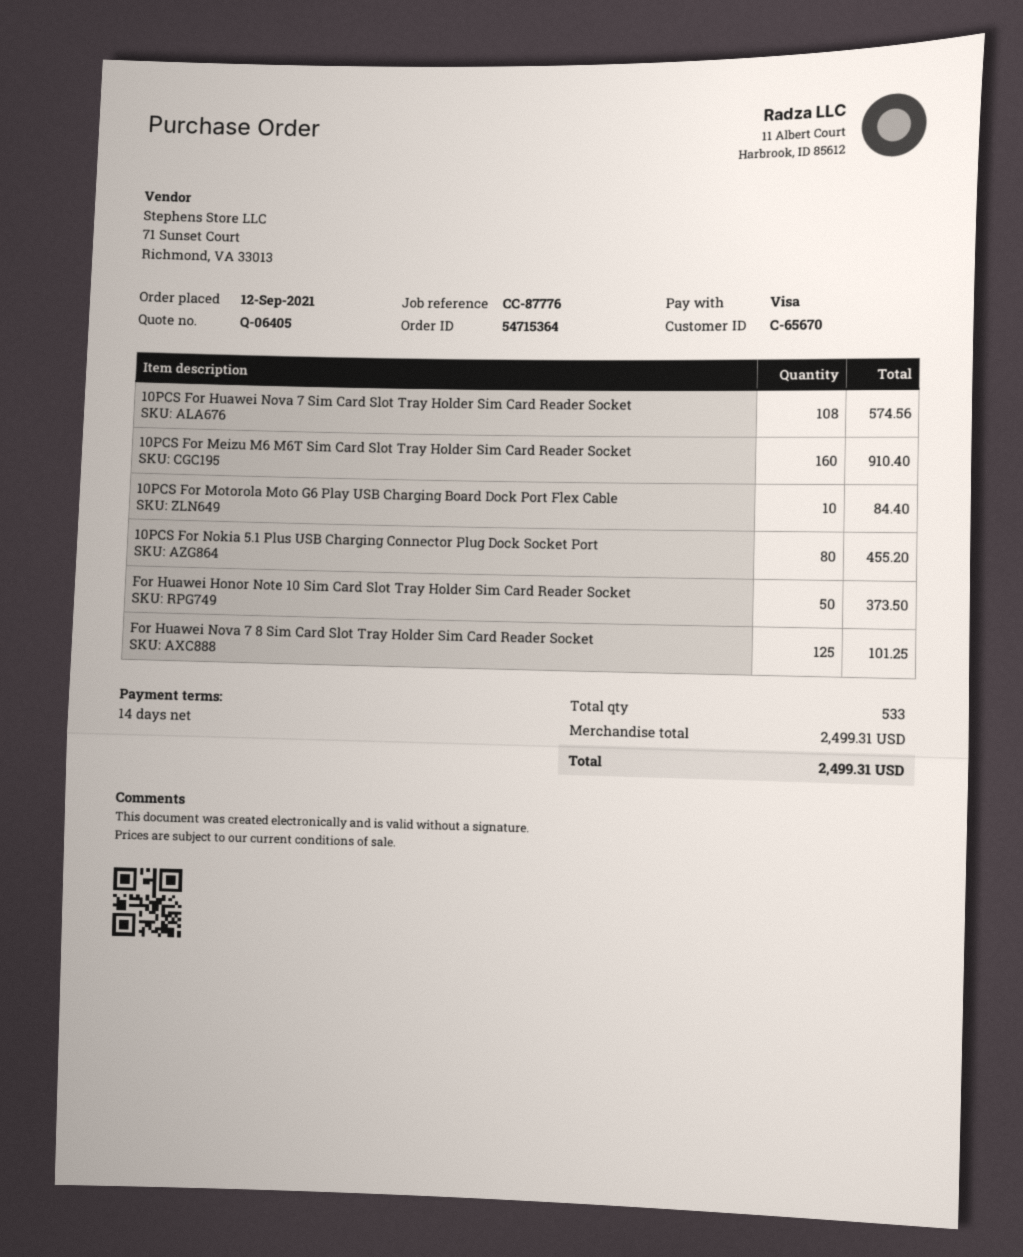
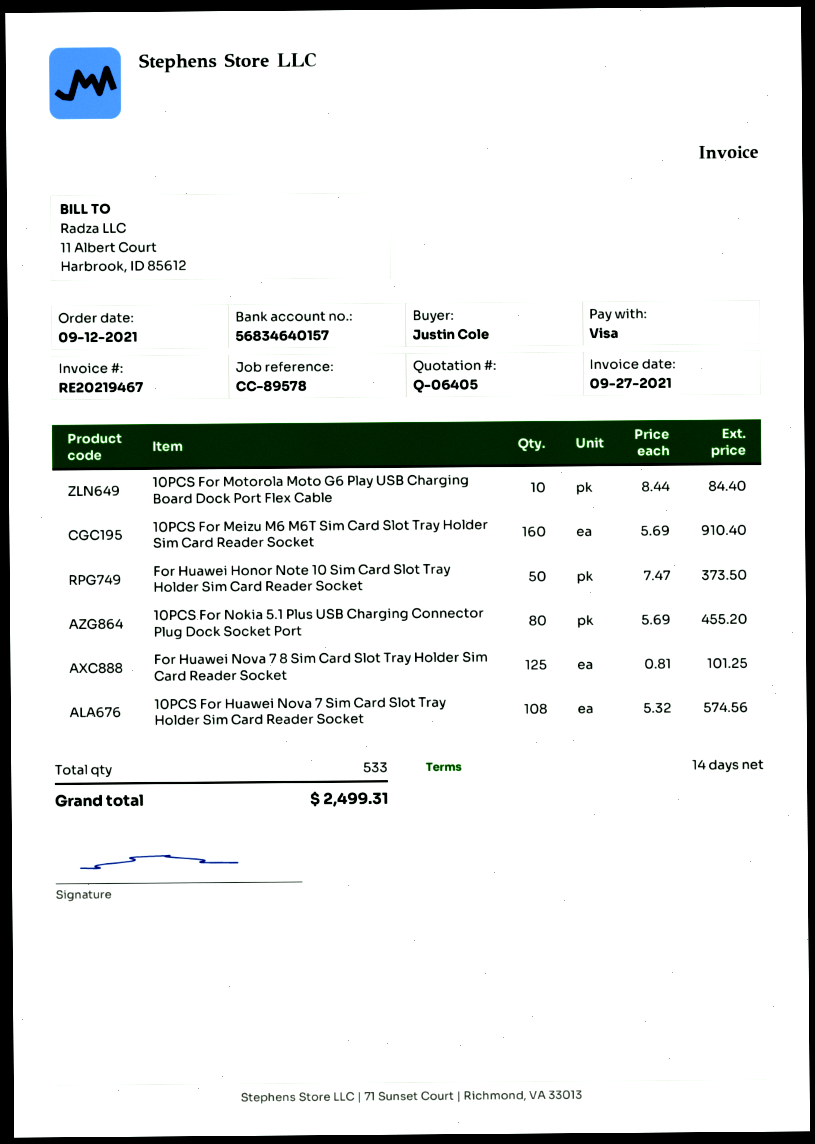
reference: CC-87776 -> CC-89578

